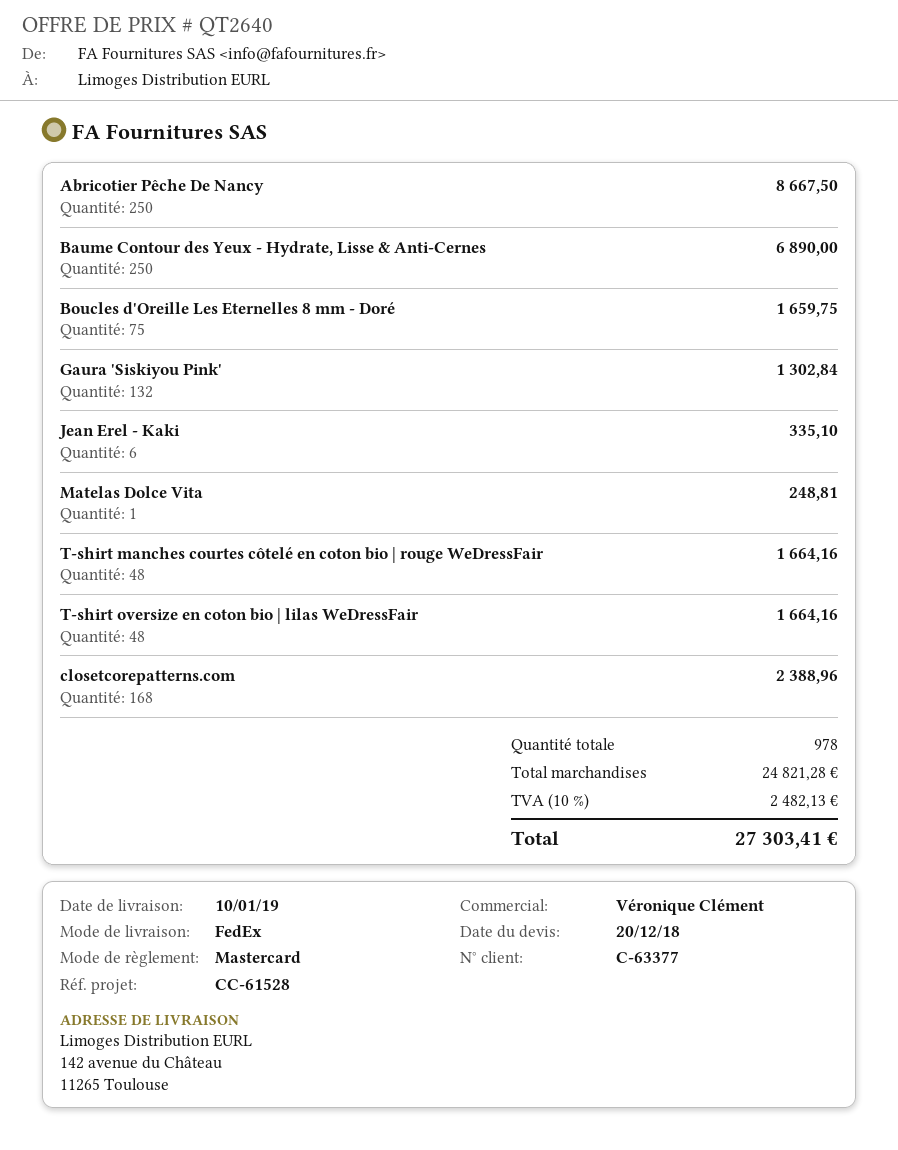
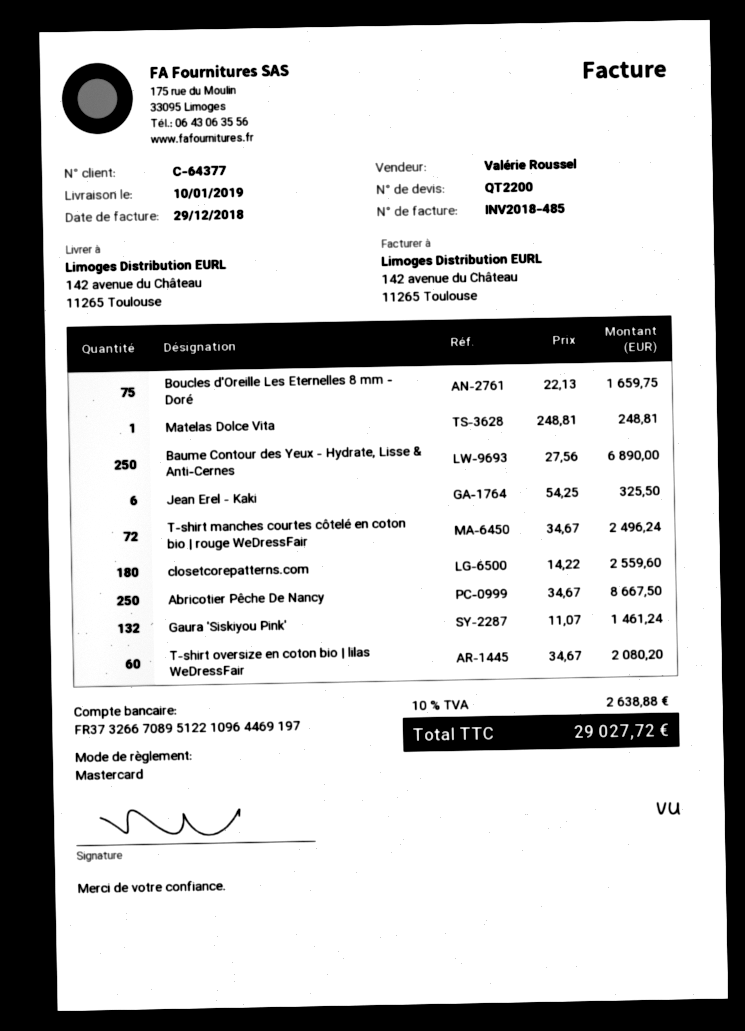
quote number: QT2640 -> QT2200
customer number: C-63377 -> C-64377
sales rep: Véronique Clément -> Valérie Roussel
Gaura 'Siskiyou Pink': 132 for 1302.84 -> 132 for 1461.24
Jean Erel - Kaki: 6 for 335.10 -> 6 for 325.50
T-shirt manches courtes côtelé en coton bio | rouge WeDressFair: 48 for 1664.16 -> 72 for 2496.24
T-shirt oversize en coton bio | lilas WeDressFair: 48 for 1664.16 -> 60 for 2080.20
closetcorepatterns.com: 168 for 2388.96 -> 180 for 2559.60
tax: 10% = 2482.13 -> 10% = 2638.88
total: 27303.41 -> 29027.72

